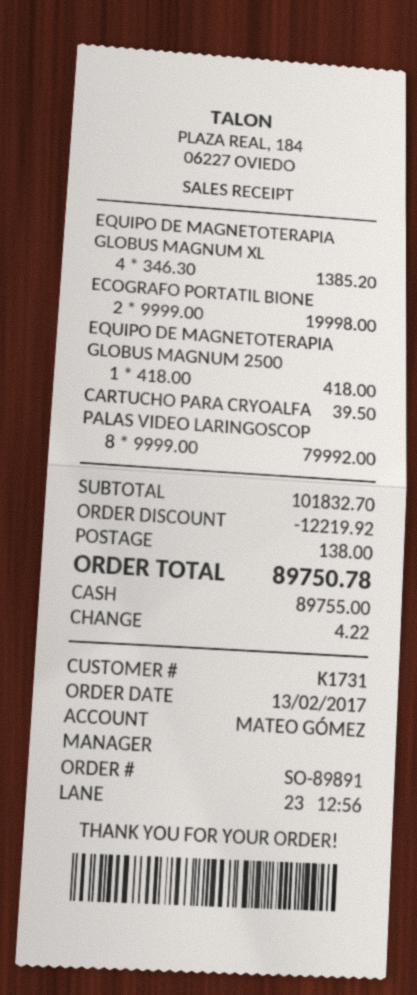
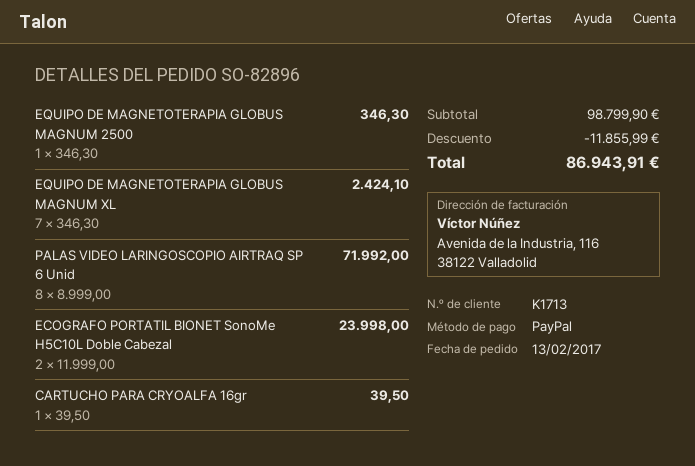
order number: SO-89891 -> SO-82896
customer number: K1731 -> K1713
payment method: cash -> PayPal
EQUIPO DE MAGNETOTERAPIA GLOBUS MAGNUM XL: 4 x 346.30 = 1385.20 -> 7 x 346.30 = 2424.10
ECOGRAFO PORTATIL BIONE: 2 x 9999.00 = 19998.00 -> 2 x 11999.00 = 23998.00
EQUIPO DE MAGNETOTERAPIA GLOBUS MAGNUM 2500: 1 x 418.00 = 418.00 -> 1 x 346.30 = 346.30
PALAS VIDEO LARINGOSCOP: 8 x 9999.00 = 79992.00 -> 8 x 8999.00 = 71992.00
subtotal: 101832.70 -> 98799.90
discount: 12219.92 -> 11855.99
shipping: 138.00 -> none
total: 89750.78 -> 86943.91

